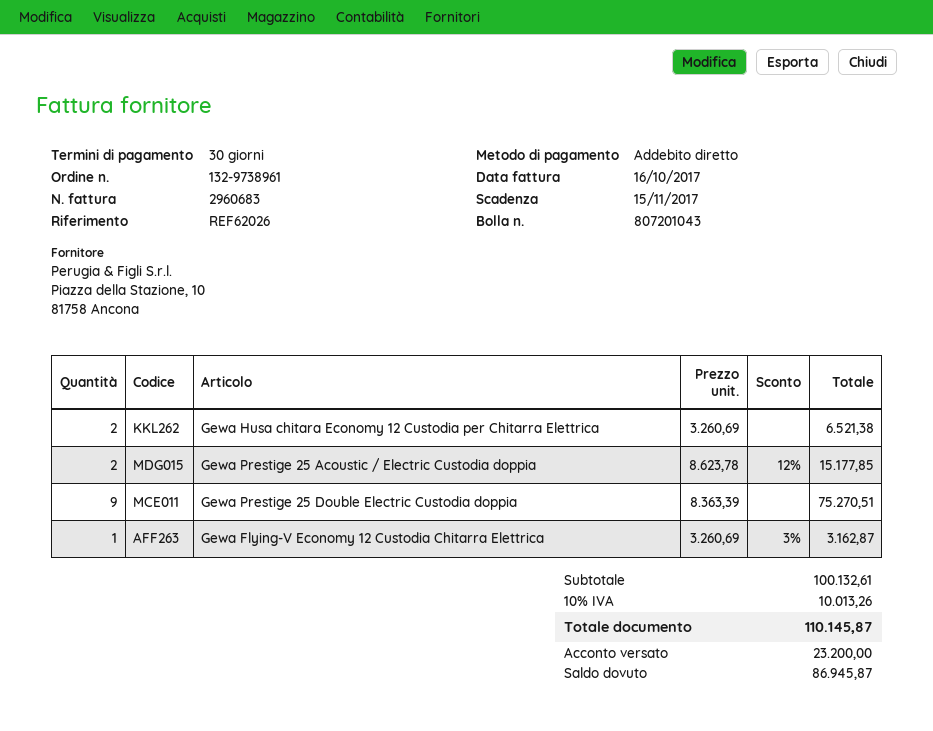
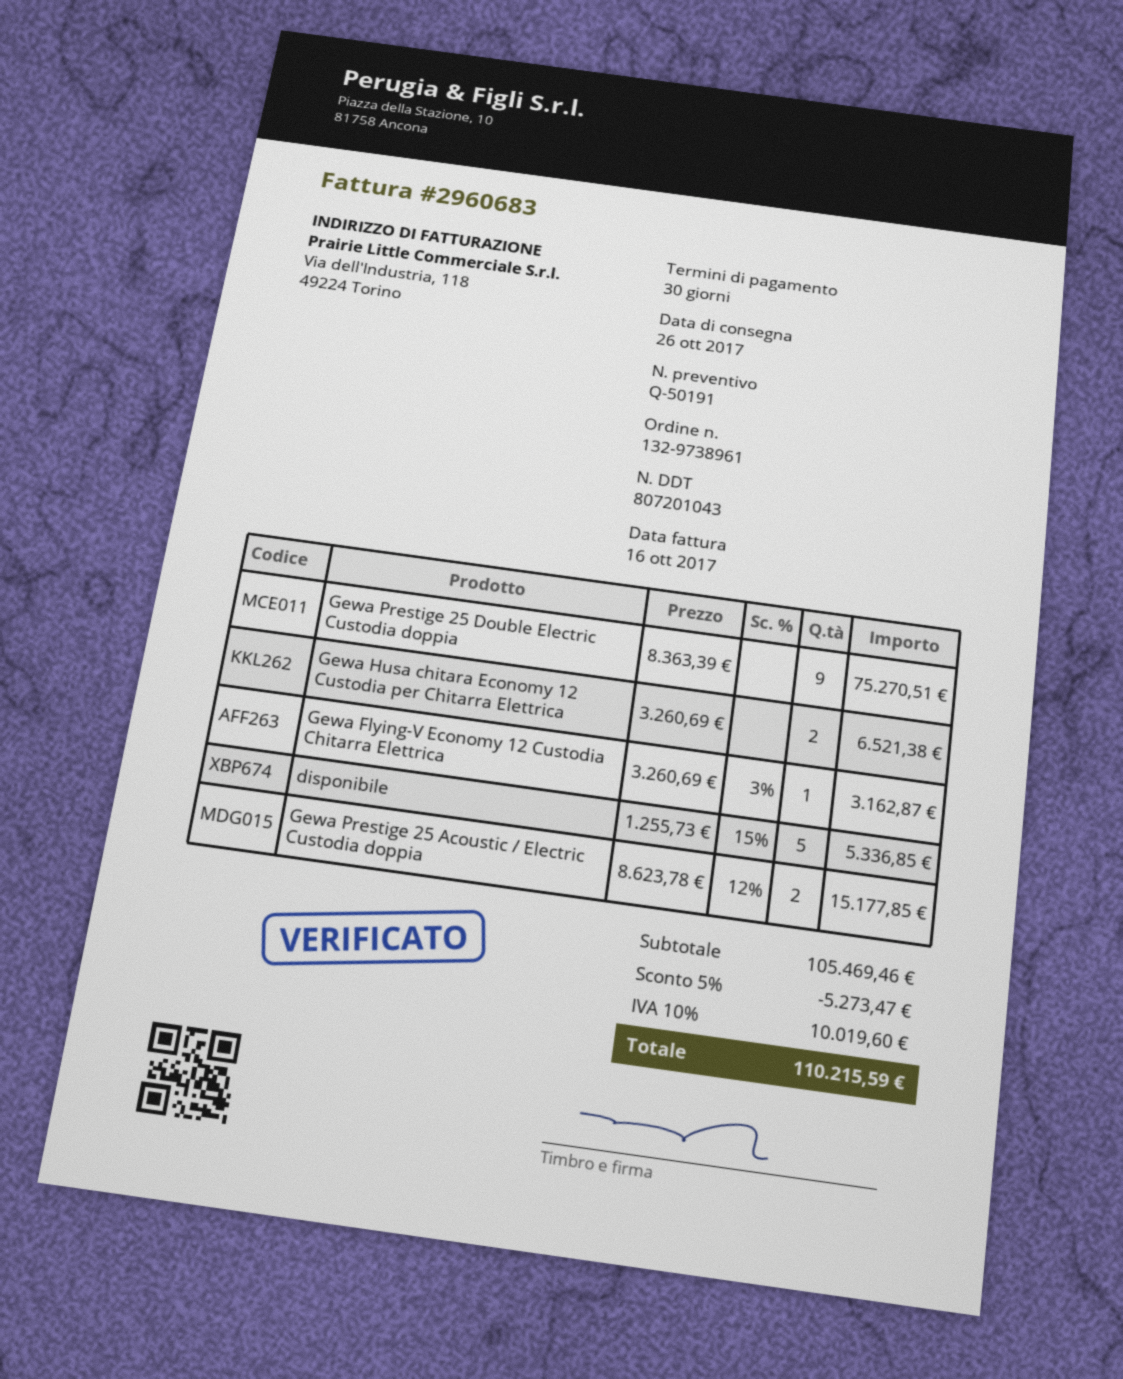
disponibile: none -> 5 x 1255.73 - 15% = 5336.85
subtotal: 100132.61 -> 105469.46
discount: none -> 5% = 5273.47
tax: 10% = 10013.26 -> 10% = 10019.60
total: 110145.87 -> 110215.59

